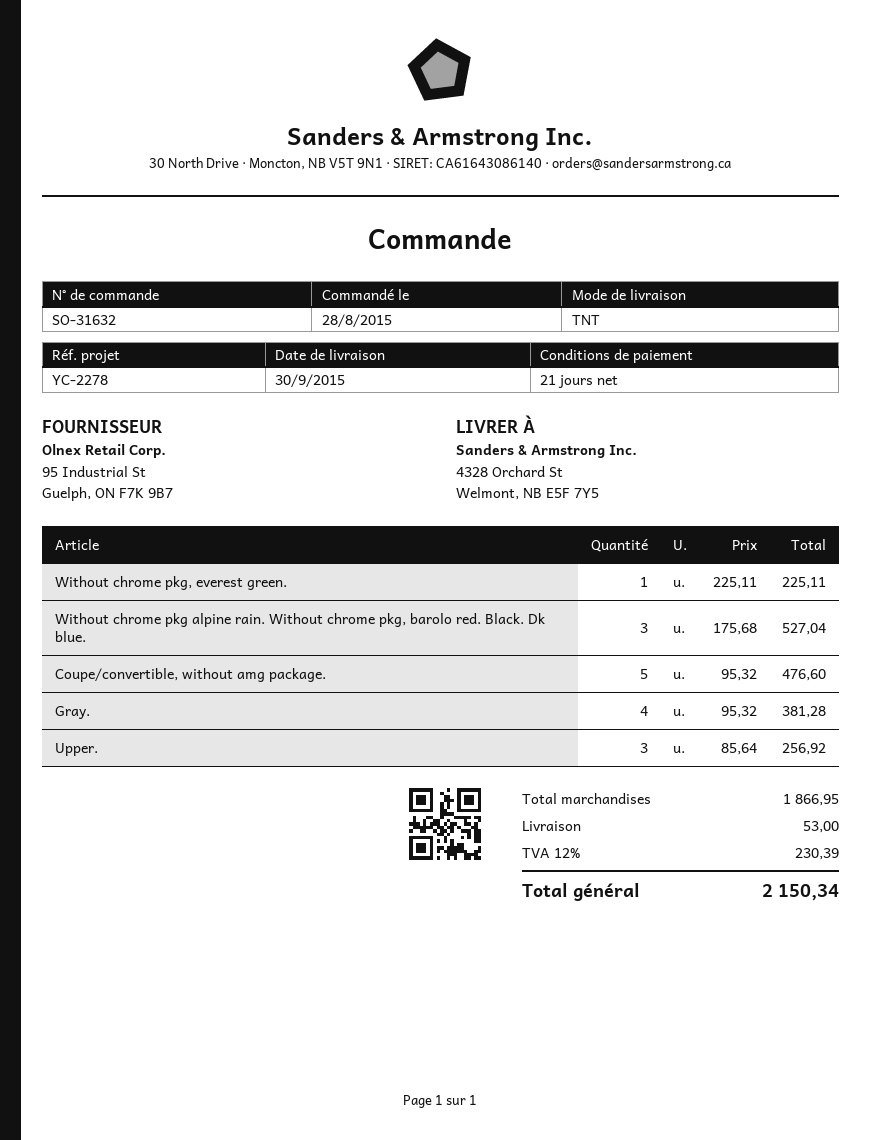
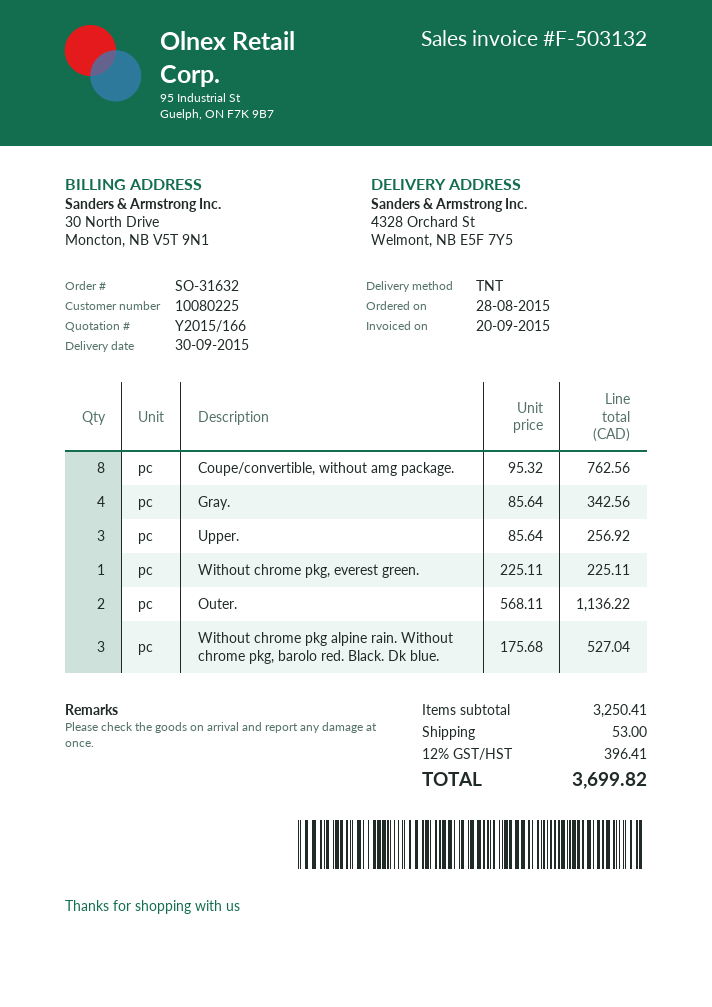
Coupe/convertible, without amg package.: 5 x 95.32 = 476.60 -> 8 x 95.32 = 762.56
Gray.: 4 x 95.32 = 381.28 -> 4 x 85.64 = 342.56
Outer.: none -> 2 x 568.11 = 1136.22
subtotal: 1866.95 -> 3250.41
tax: 12% = 230.39 -> 12% = 396.41
total: 2150.34 -> 3699.82

